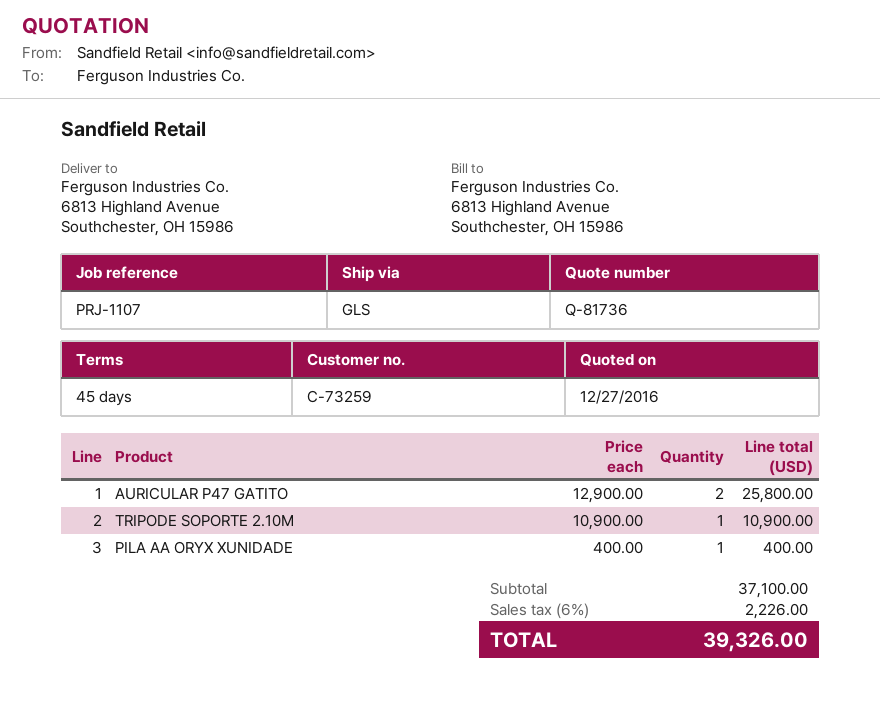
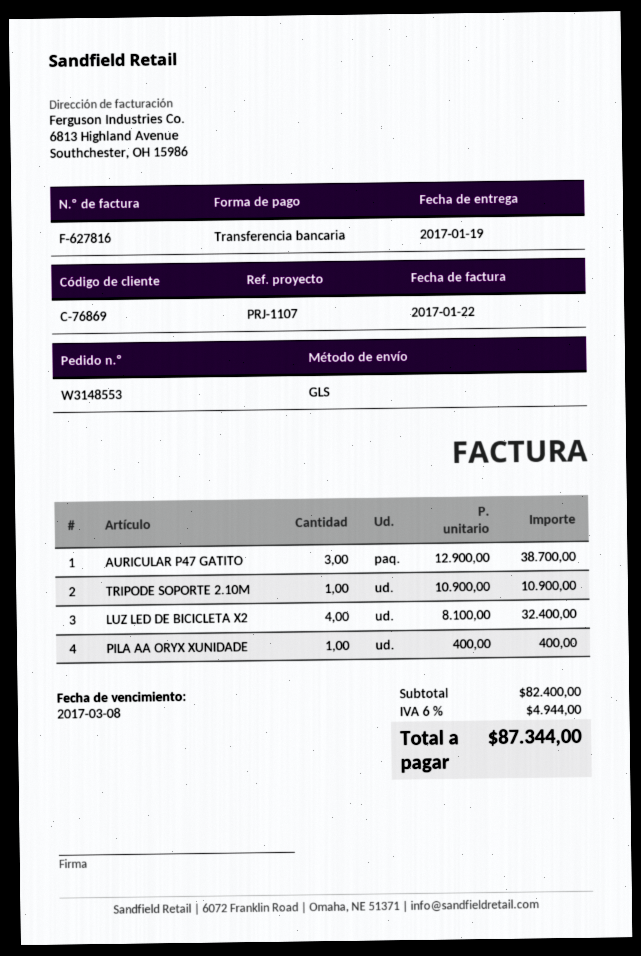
customer number: C-73259 -> C-76869
AURICULAR P47 GATITO: 2 x 12900.00 = 25800.00 -> 3 x 12900.00 = 38700.00
LUZ LED DE BICICLETA X2: none -> 4 x 8100.00 = 32400.00
subtotal: 37100.00 -> 82400.00
tax: 6% = 2226.00 -> 6% = 4944.00
total: 39326.00 -> 87344.00

